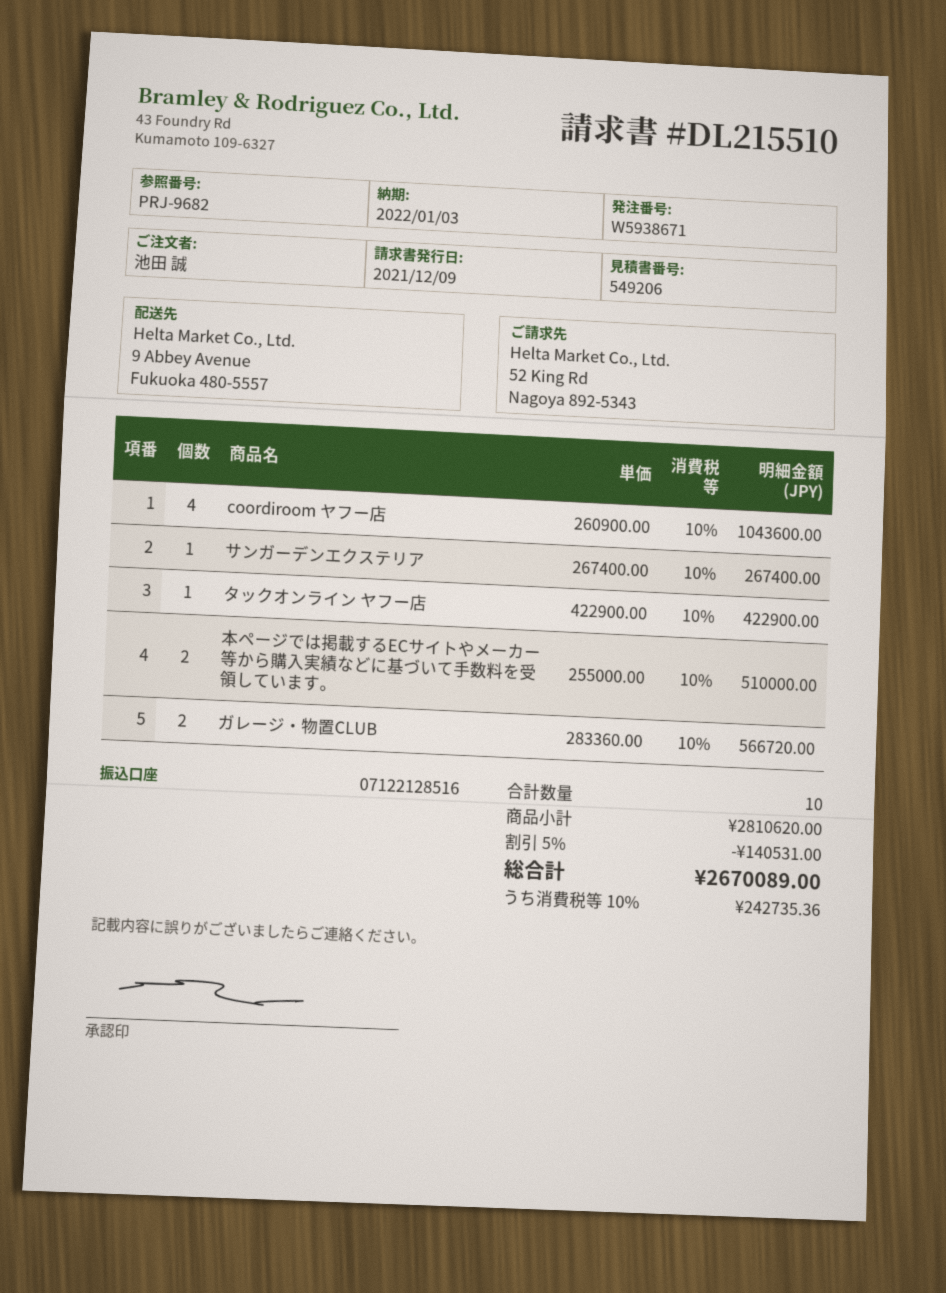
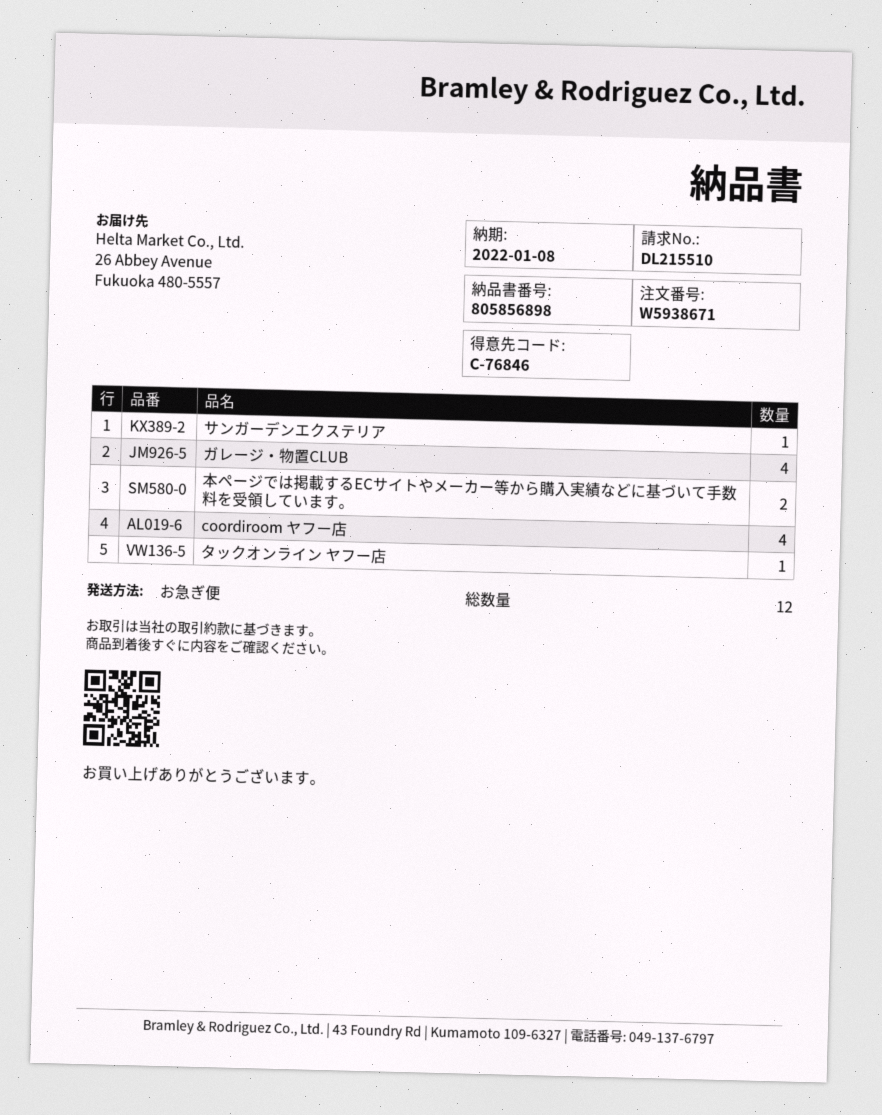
delivery date: 2022-01-03 -> 2022-01-08
ship to: 9 Abbey Avenue, Fukuoka 480-5557 -> 26 Abbey Avenue, Fukuoka 480-5557
ガレージ・物置CLUB: 2 -> 4
total quantity: 10 -> 12

